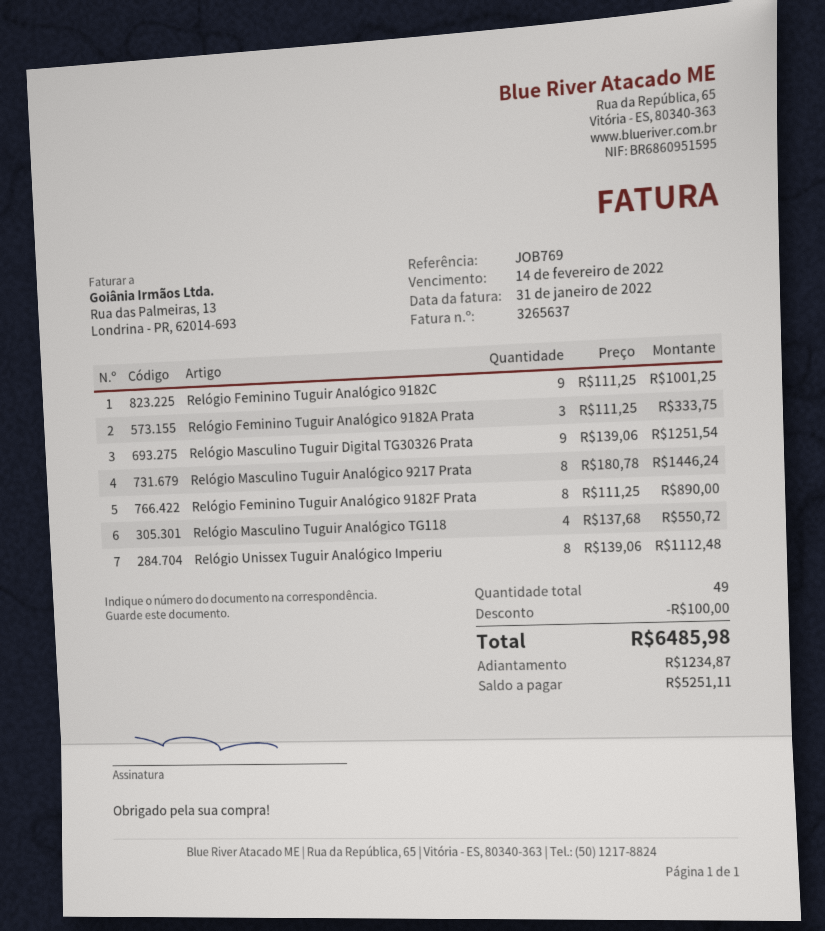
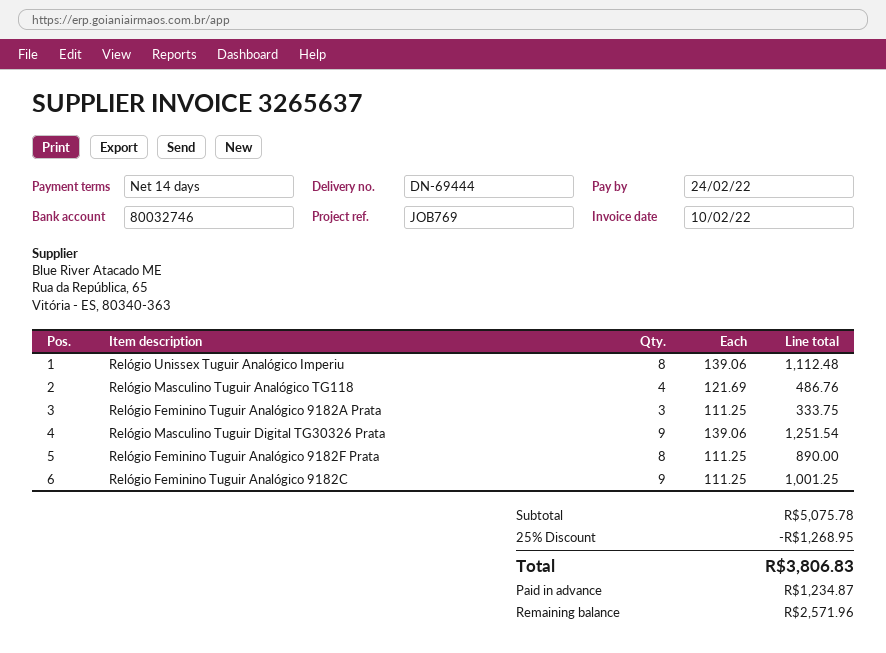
invoice date: 2022-01-31 -> 2022-02-10
due date: 2022-02-14 -> 2022-02-24
Relógio Masculino Tuguir Analógico 9217 Prata: 8 x 180.78 = 1446.24 -> none
Relógio Masculino Tuguir Analógico TG118: 4 x 137.68 = 550.72 -> 4 x 121.69 = 486.76
discount: 100.00 -> 1268.95
total: 6485.98 -> 3806.83
balance: 5251.11 -> 2571.96

